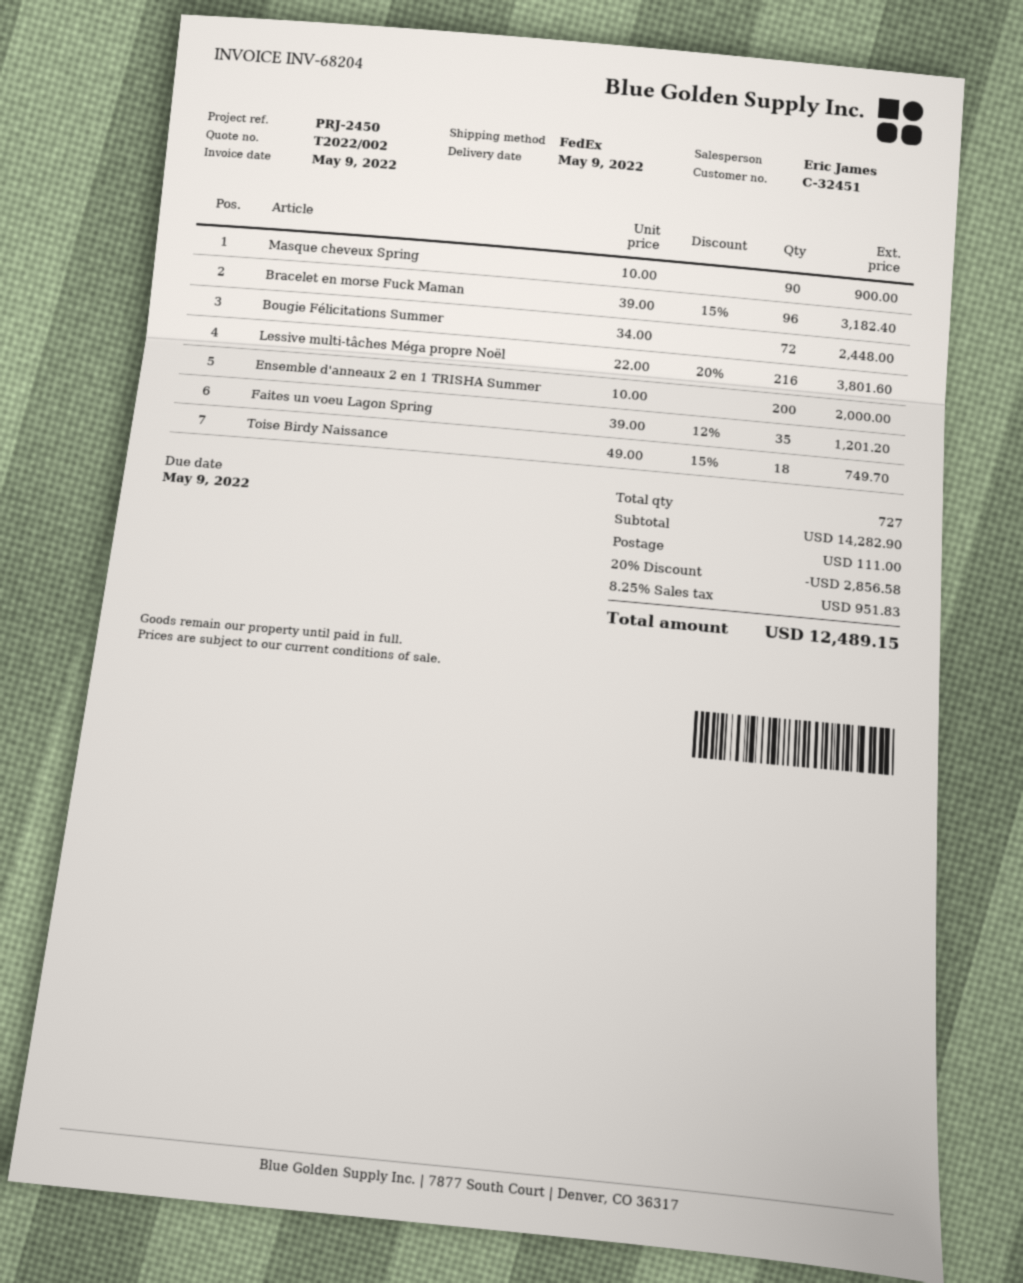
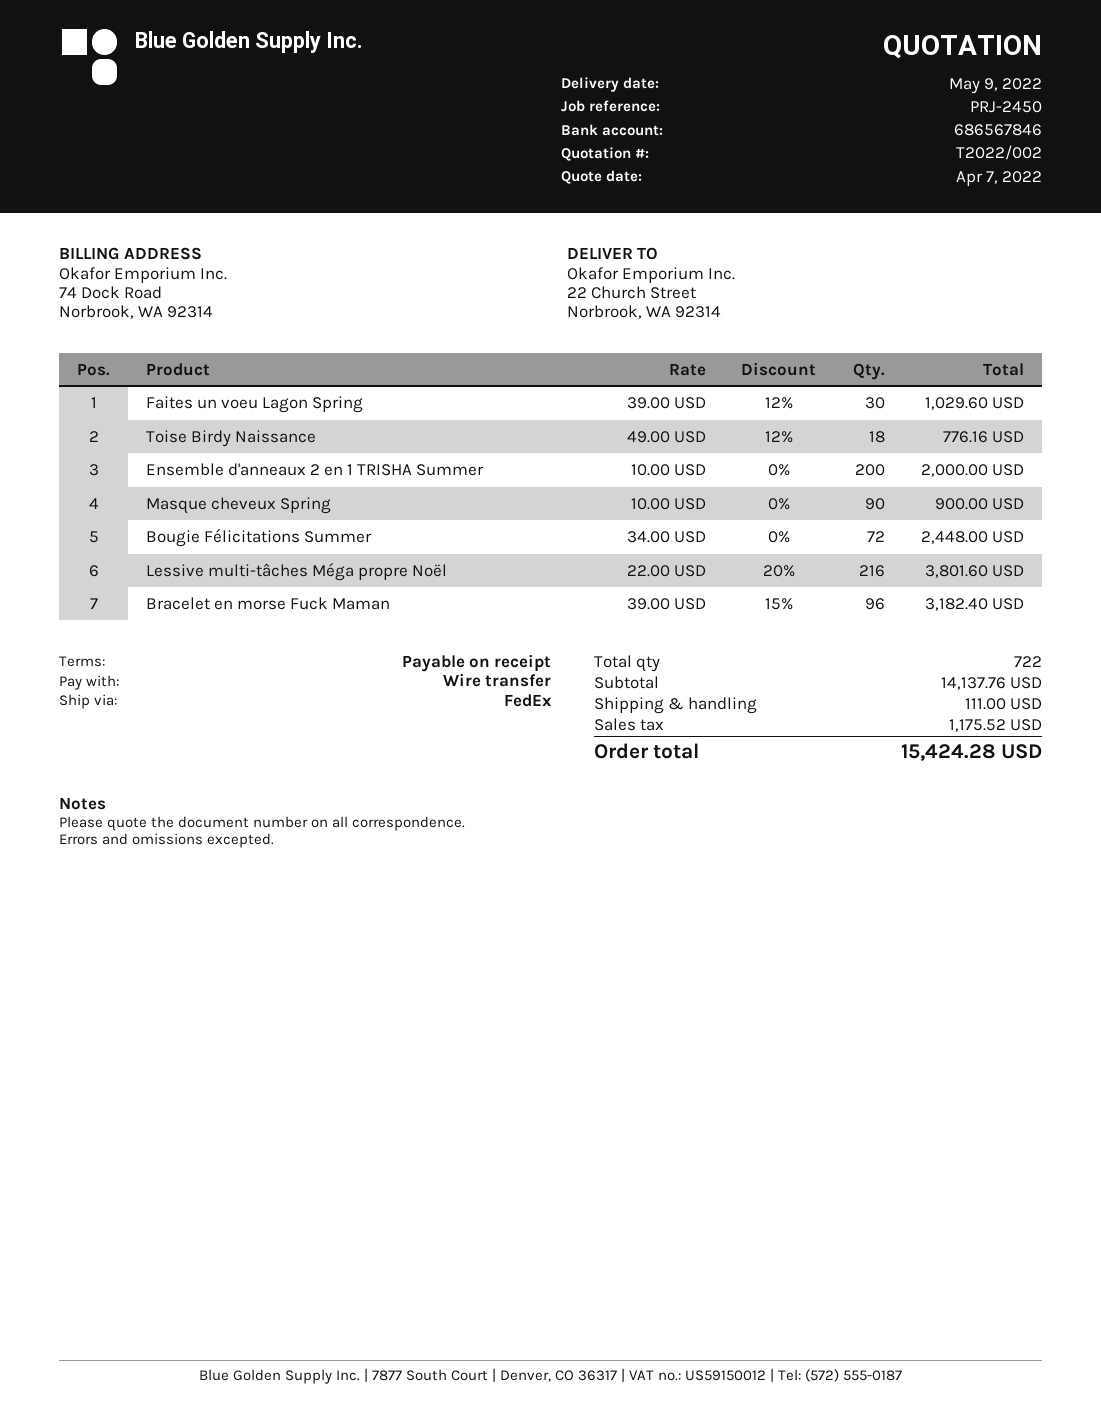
Faites un voeu Lagon Spring: 35 x 39.00 - 12% = 1201.20 -> 30 x 39.00 - 12% = 1029.60
Toise Birdy Naissance: 18 x 49.00 - 15% = 749.70 -> 18 x 49.00 - 12% = 776.16
total quantity: 727 -> 722
subtotal: 14282.90 -> 14137.76
discount: 20% = 2856.58 -> none
tax: 951.83 -> 1175.52
total: 12489.15 -> 15424.28

